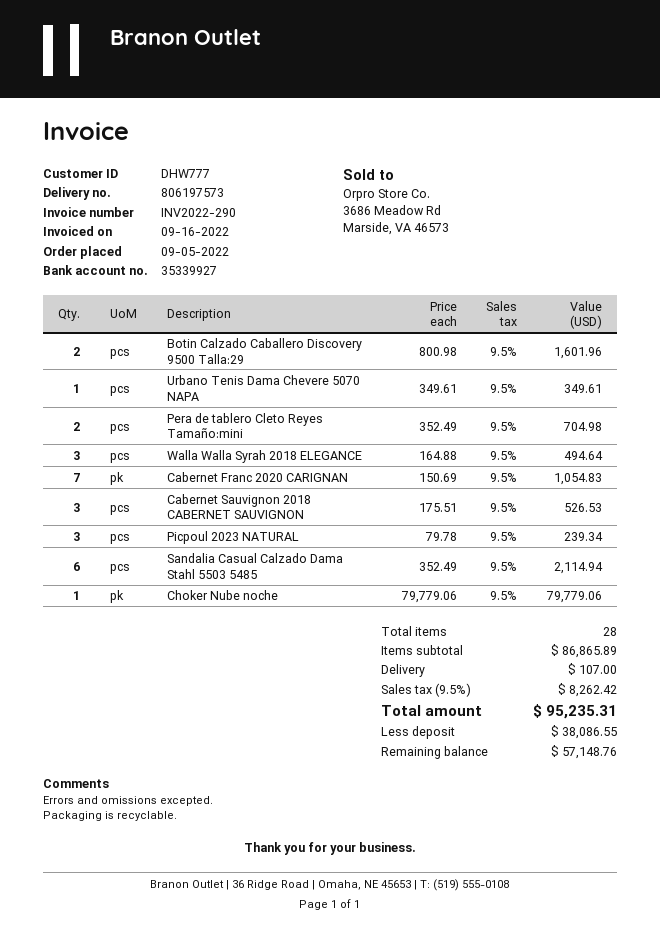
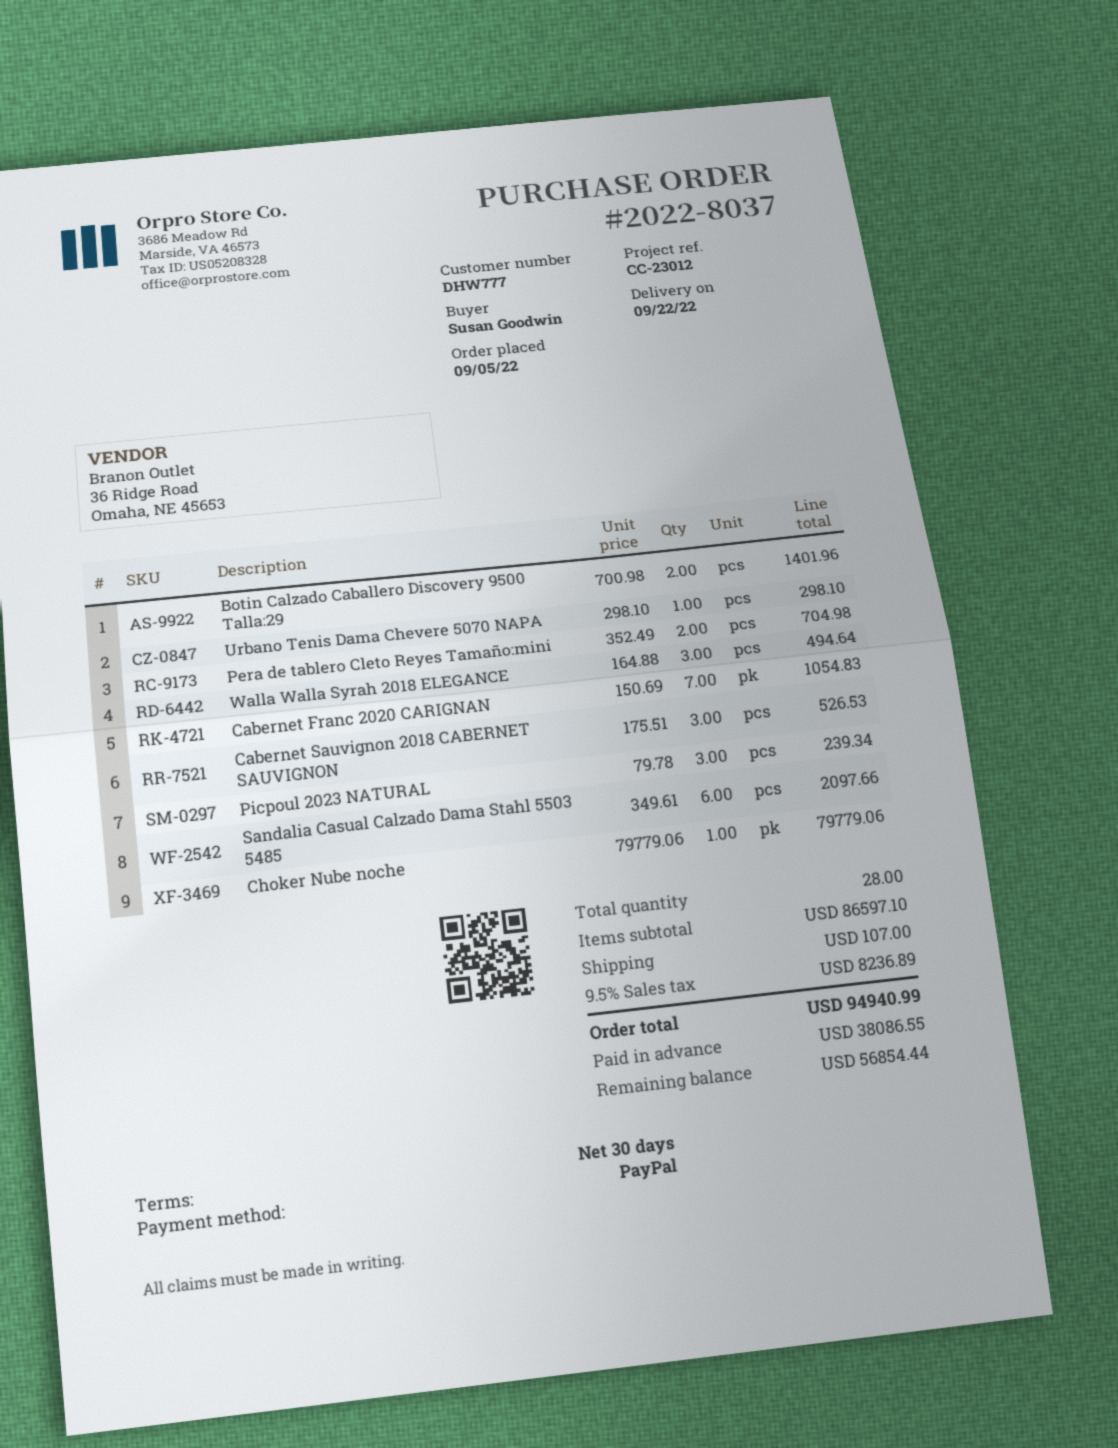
Botin Calzado Caballero Discovery 9500 Talla:29: 2 x 800.98 = 1601.96 -> 2 x 700.98 = 1401.96
Urbano Tenis Dama Chevere 5070 NAPA: 1 x 349.61 = 349.61 -> 1 x 298.10 = 298.10
Sandalia Casual Calzado Dama Stahl 5503 5485: 6 x 352.49 = 2114.94 -> 6 x 349.61 = 2097.66
subtotal: 86865.89 -> 86597.10
tax: 9.5% = 8262.42 -> 9.5% = 8236.89
total: 95235.31 -> 94940.99
balance: 57148.76 -> 56854.44

